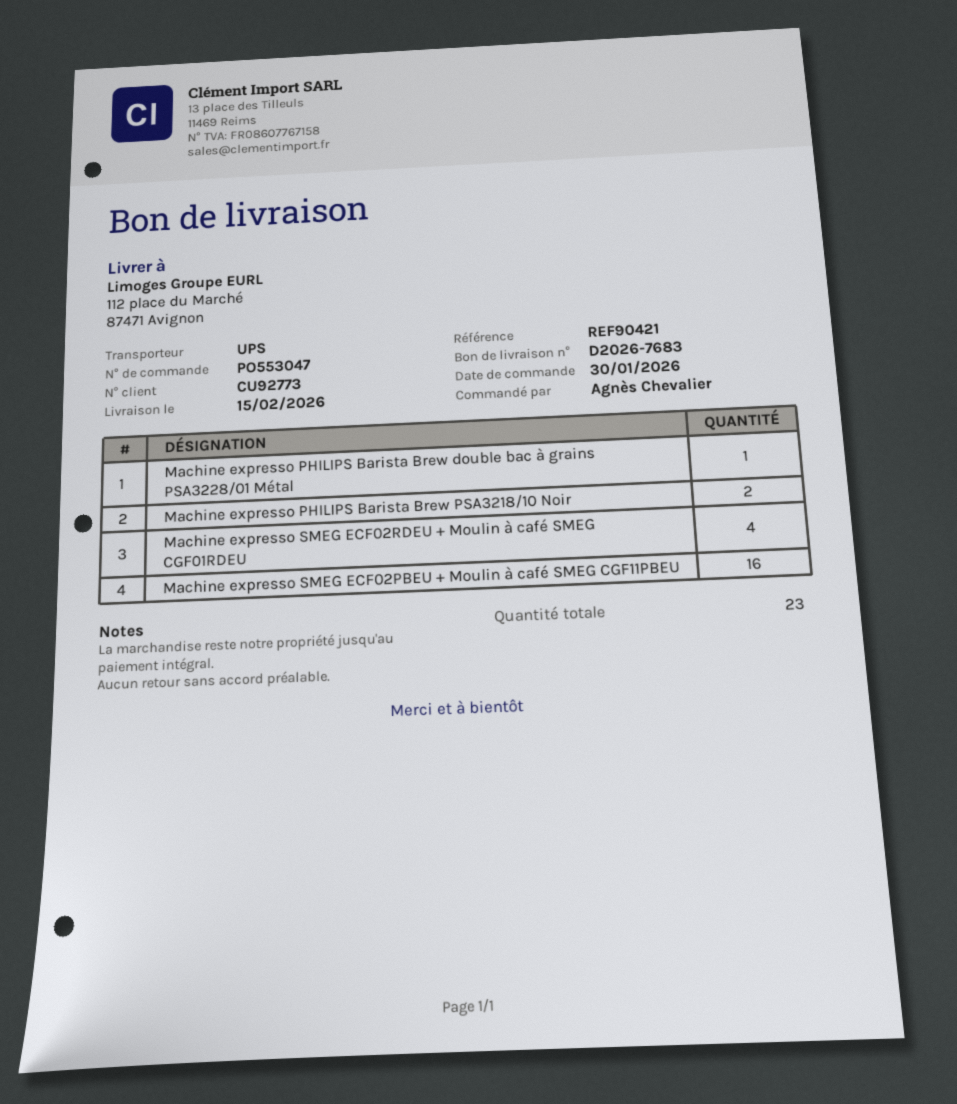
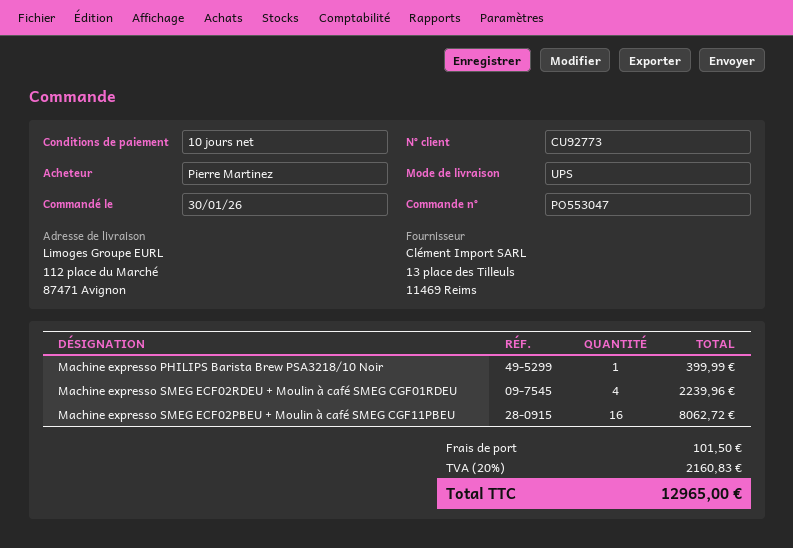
ordered by: Agnès Chevalier -> Pierre Martinez
Machine expresso PHILIPS Barista Brew double bac à grains PSA3228/01 Métal: 1 -> none
Machine expresso PHILIPS Barista Brew PSA3218/10 Noir: 2 -> 1

